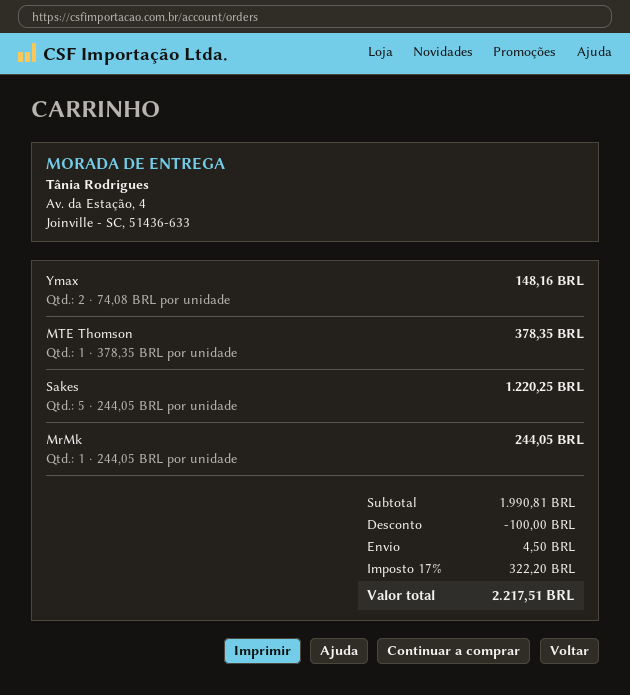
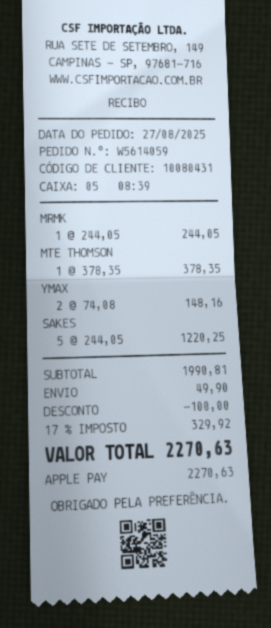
shipping: 4.50 -> 49.90
tax: 17% = 322.20 -> 17% = 329.92
total: 2217.51 -> 2270.63

